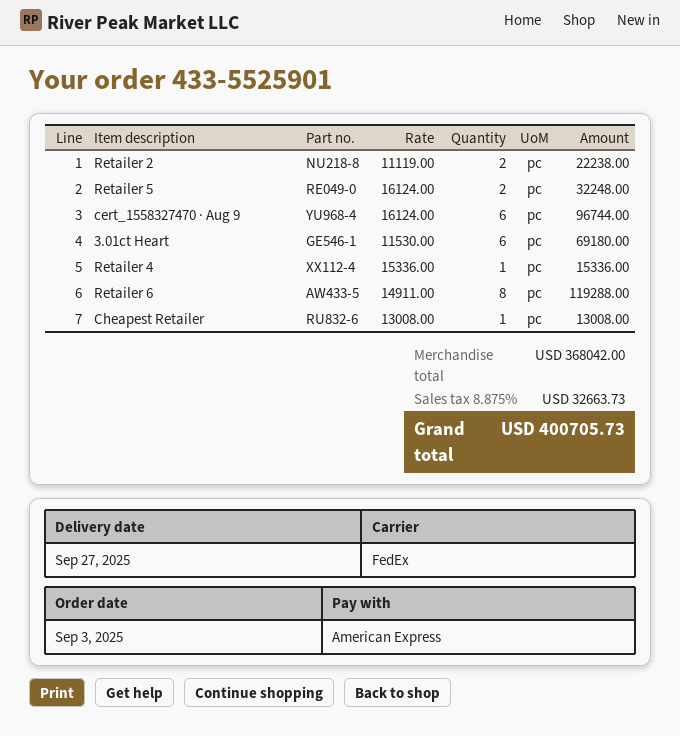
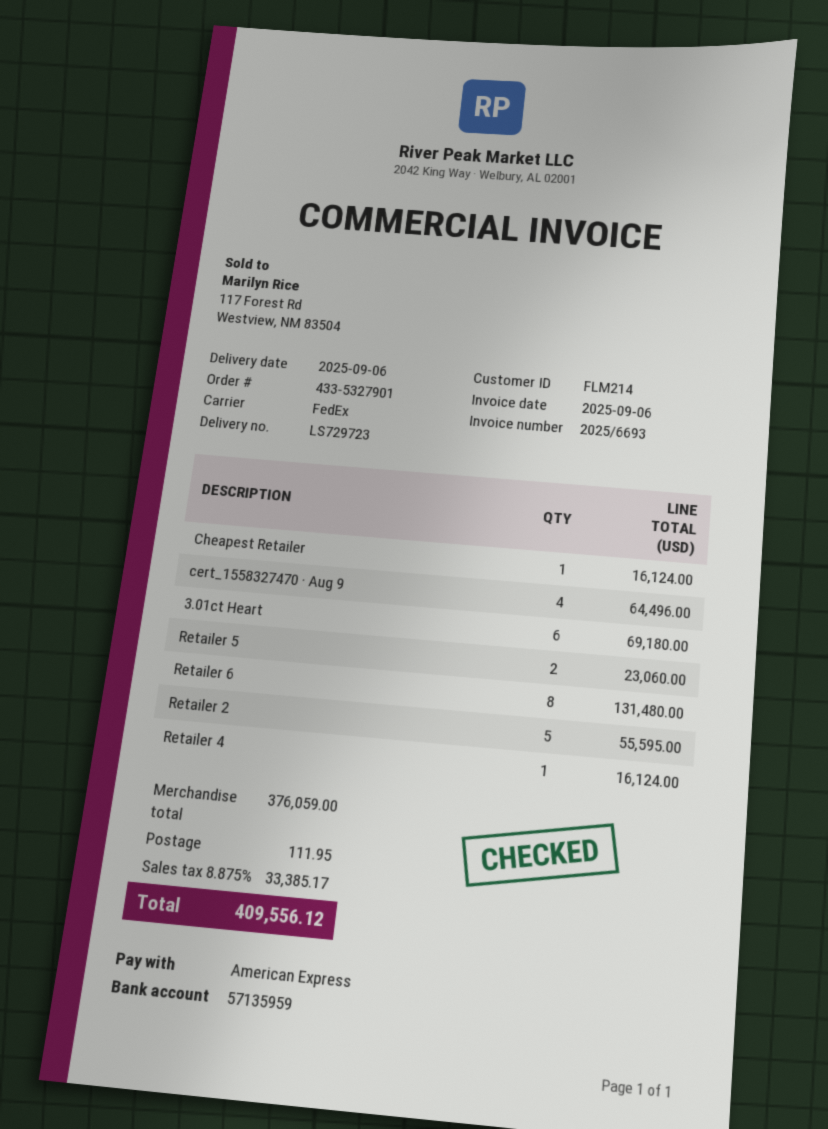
order number: 433-5525901 -> 433-5327901
delivery date: 2025-09-27 -> 2025-09-06
Retailer 2: 2 for 22238.00 -> 5 for 55595.00
Retailer 5: 2 for 32248.00 -> 2 for 23060.00
cert_1558327470 · Aug 9: 6 for 96744.00 -> 4 for 64496.00
Retailer 4: 1 for 15336.00 -> 1 for 16124.00
Retailer 6: 8 for 119288.00 -> 8 for 131480.00
Cheapest Retailer: 1 for 13008.00 -> 1 for 16124.00
subtotal: 368042.00 -> 376059.00
shipping: none -> 111.95
tax: 8.875% = 32663.73 -> 8.875% = 33385.17
total: 400705.73 -> 409556.12

